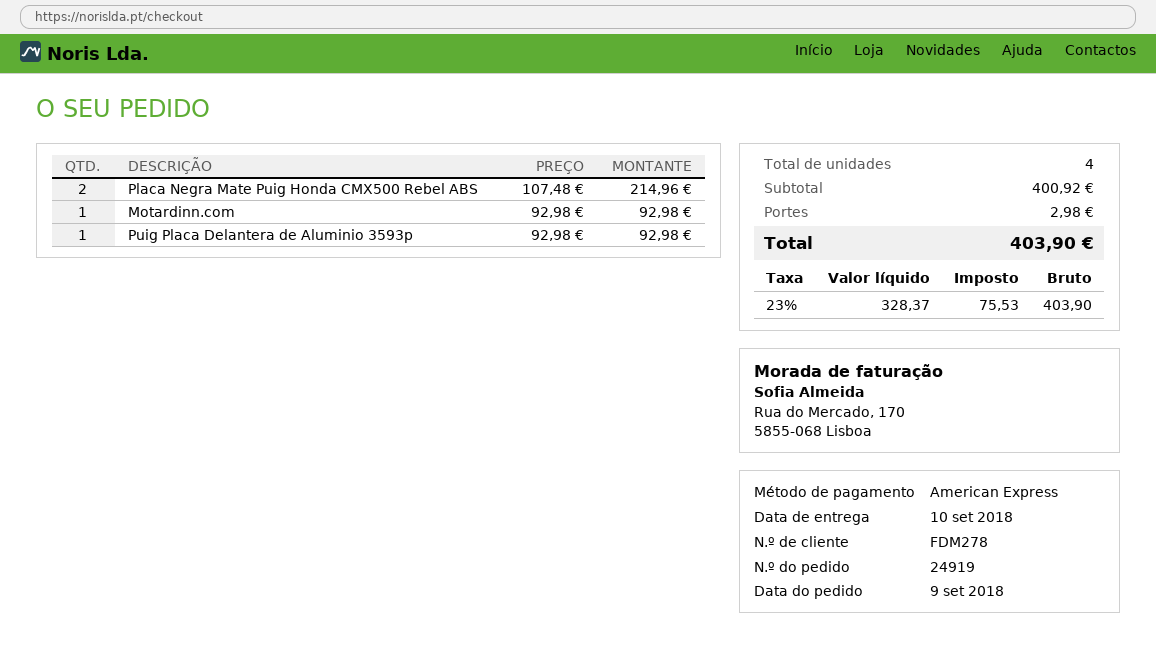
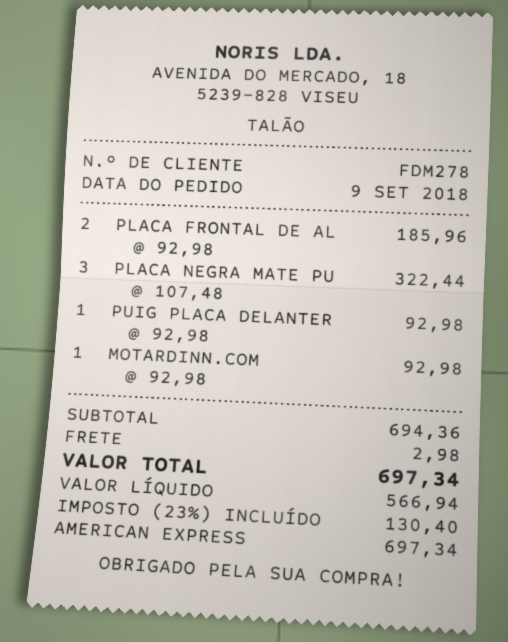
Placa Negra Mate Puig Honda CMX500 Rebel ABS: 2 x 107.48 = 214.96 -> 3 x 107.48 = 322.44
PLACA FRONTAL DE AL: none -> 2 x 92.98 = 185.96
subtotal: 400.92 -> 694.36
net: 328.37 -> 566.94
tax: 23% = 75.53 -> 23% = 130.40
total: 403.90 -> 697.34

